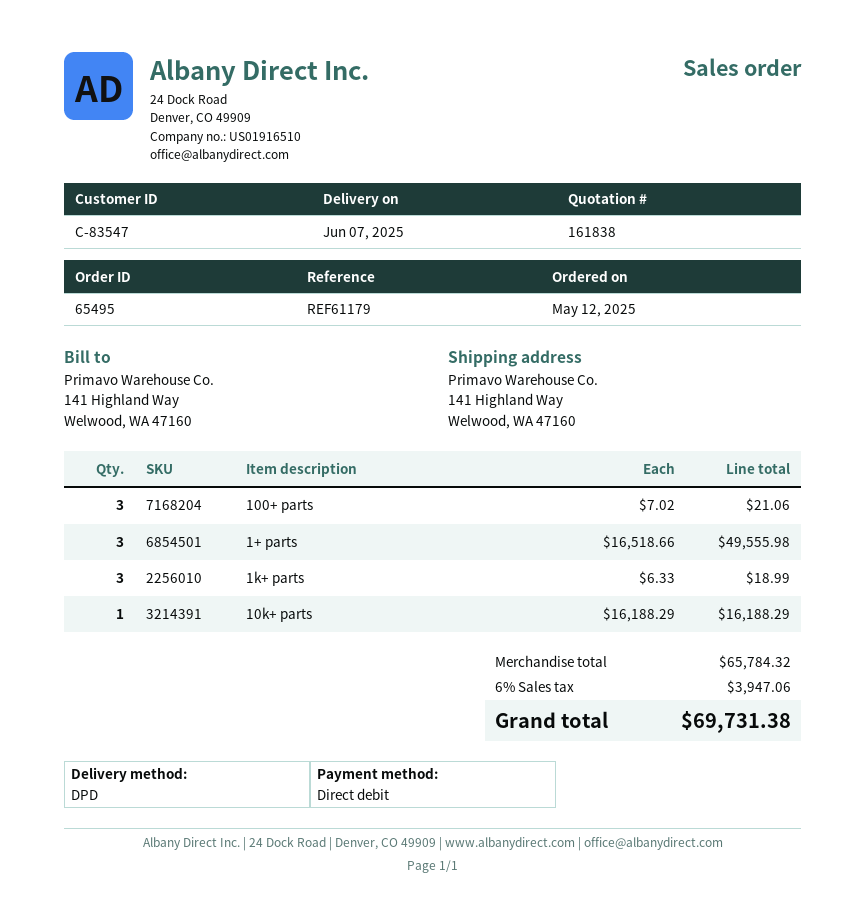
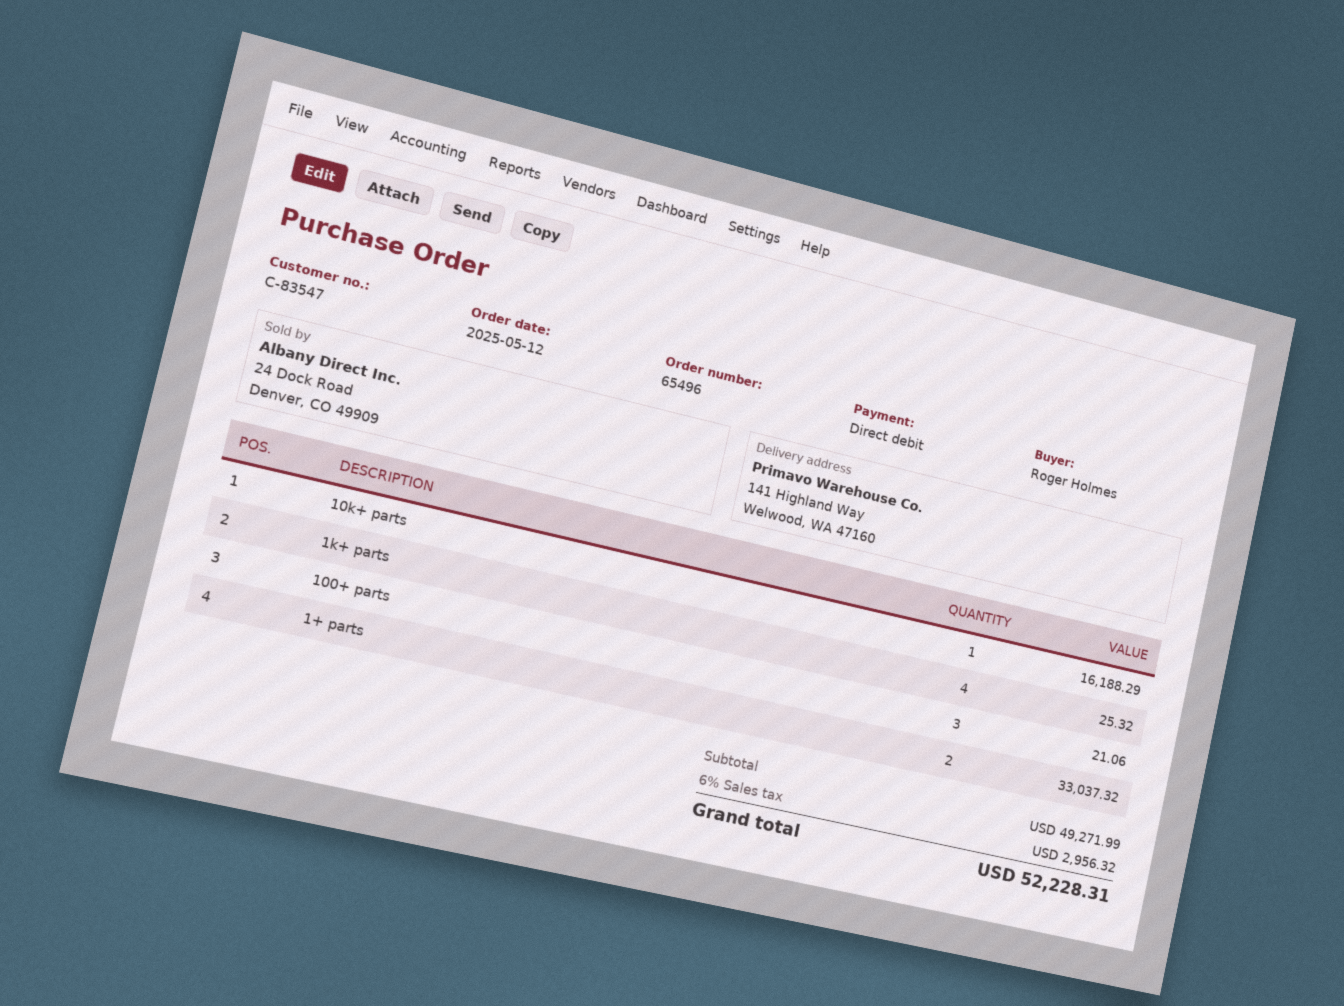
order number: 65495 -> 65496
1+ parts: 3 for 49555.98 -> 2 for 33037.32
1k+ parts: 3 for 18.99 -> 4 for 25.32
subtotal: 65784.32 -> 49271.99
tax: 6% = 3947.06 -> 6% = 2956.32
total: 69731.38 -> 52228.31

